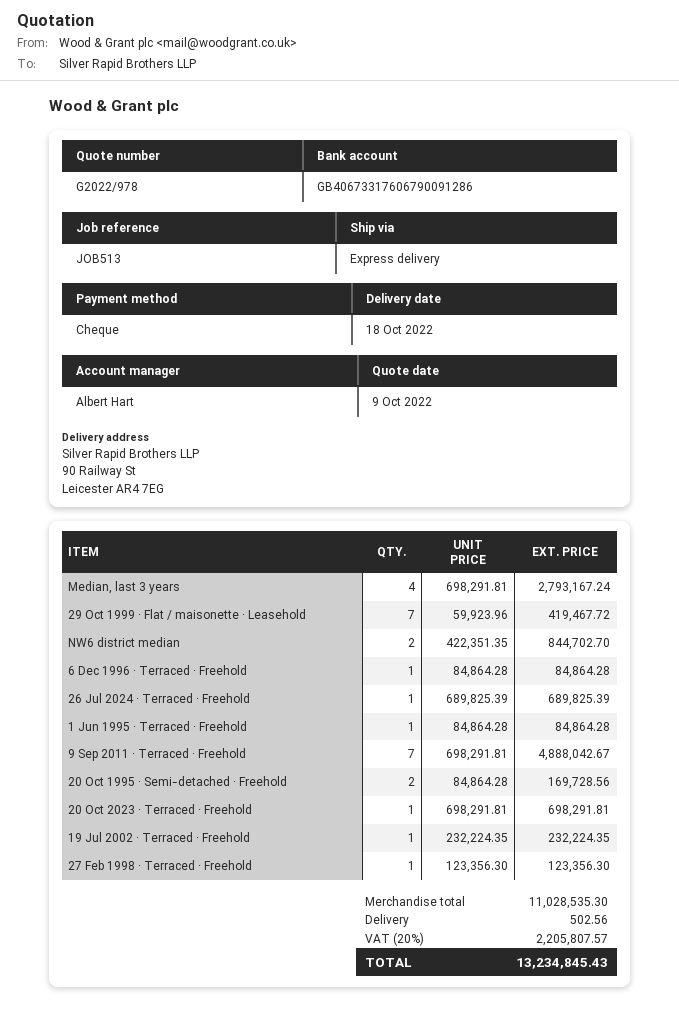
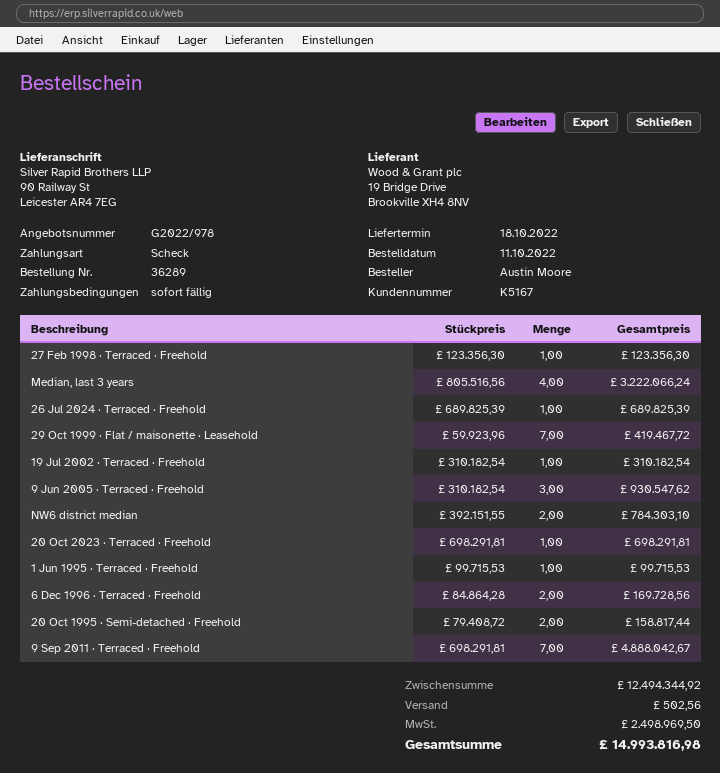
Median, last 3 years: 4 x 698291.81 = 2793167.24 -> 4 x 805516.56 = 3222066.24
NW6 district median: 2 x 422351.35 = 844702.70 -> 2 x 392151.55 = 784303.10
6 Dec 1996 · Terraced · Freehold: 1 x 84864.28 = 84864.28 -> 2 x 84864.28 = 169728.56
1 Jun 1995 · Terraced · Freehold: 1 x 84864.28 = 84864.28 -> 1 x 99715.53 = 99715.53
20 Oct 1995 · Semi-detached · Freehold: 2 x 84864.28 = 169728.56 -> 2 x 79408.72 = 158817.44
19 Jul 2002 · Terraced · Freehold: 1 x 232224.35 = 232224.35 -> 1 x 310182.54 = 310182.54
9 Jun 2005 · Terraced · Freehold: none -> 3 x 310182.54 = 930547.62
subtotal: 11028535.30 -> 12494344.92
tax: 2205807.57 -> 2498969.50
total: 13234845.43 -> 14993816.98

